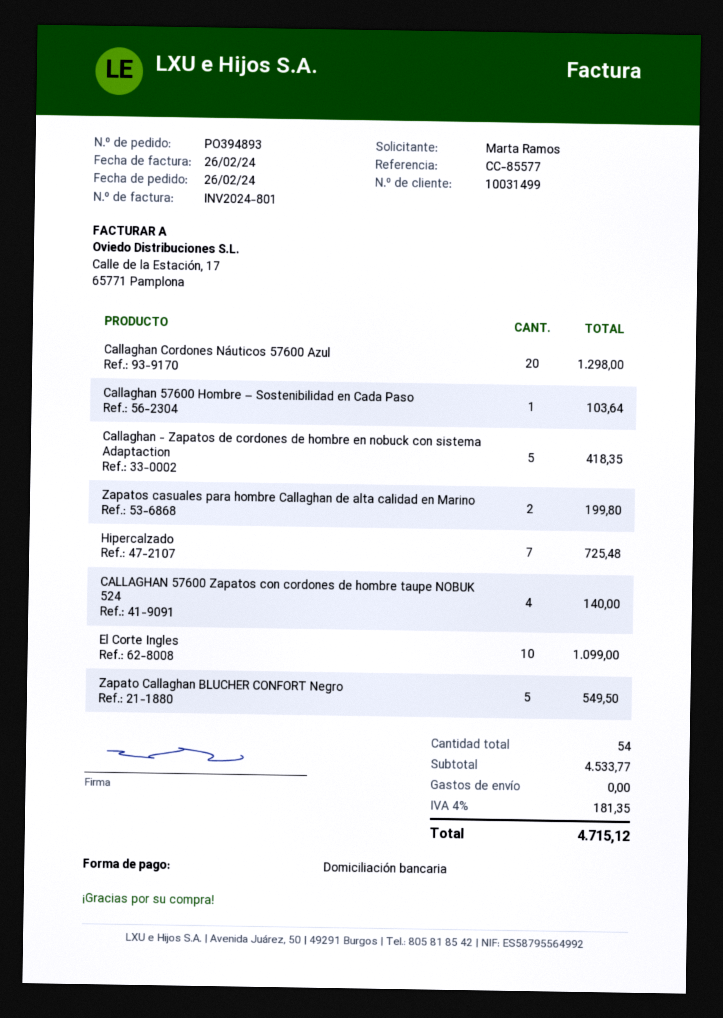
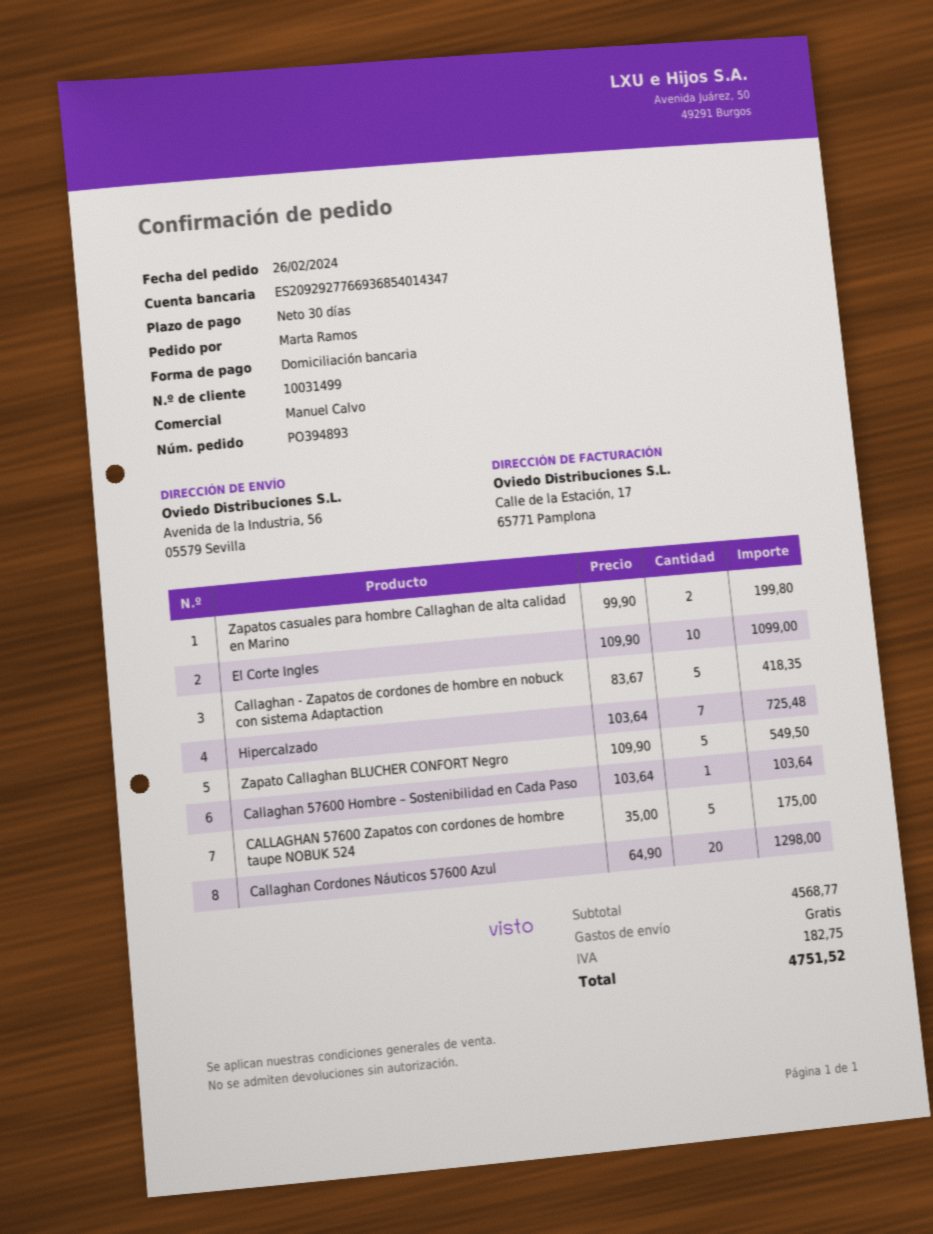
CALLAGHAN 57600 Zapatos con cordones de hombre taupe NOBUK 524: 4 for 140.00 -> 5 for 175.00
subtotal: 4533.77 -> 4568.77
tax: 181.35 -> 182.75
total: 4715.12 -> 4751.52

